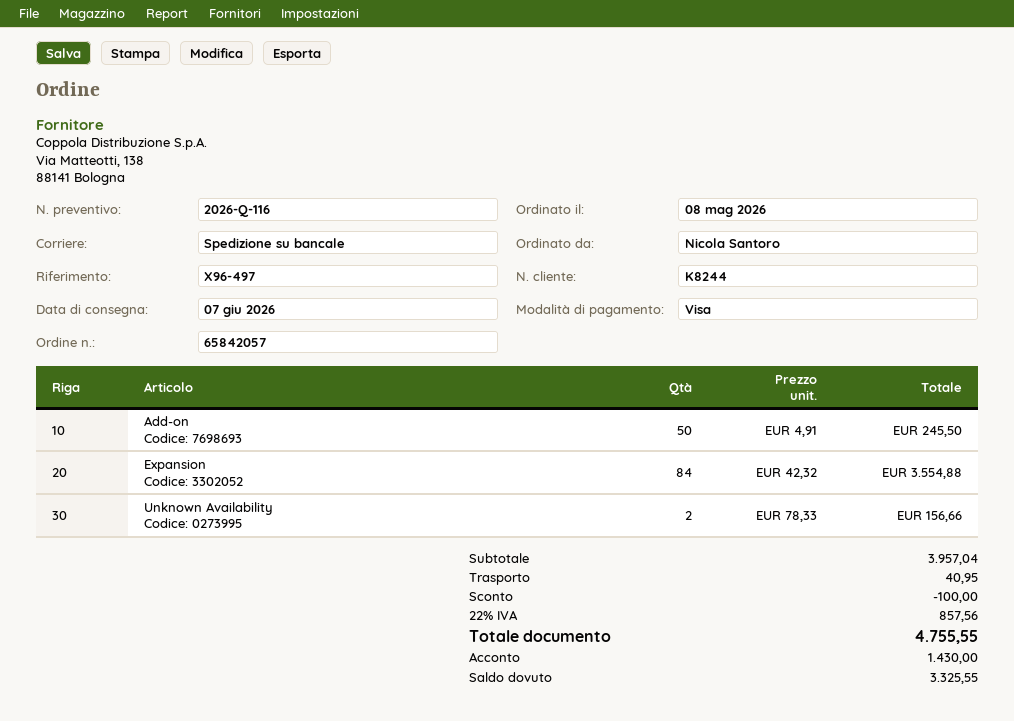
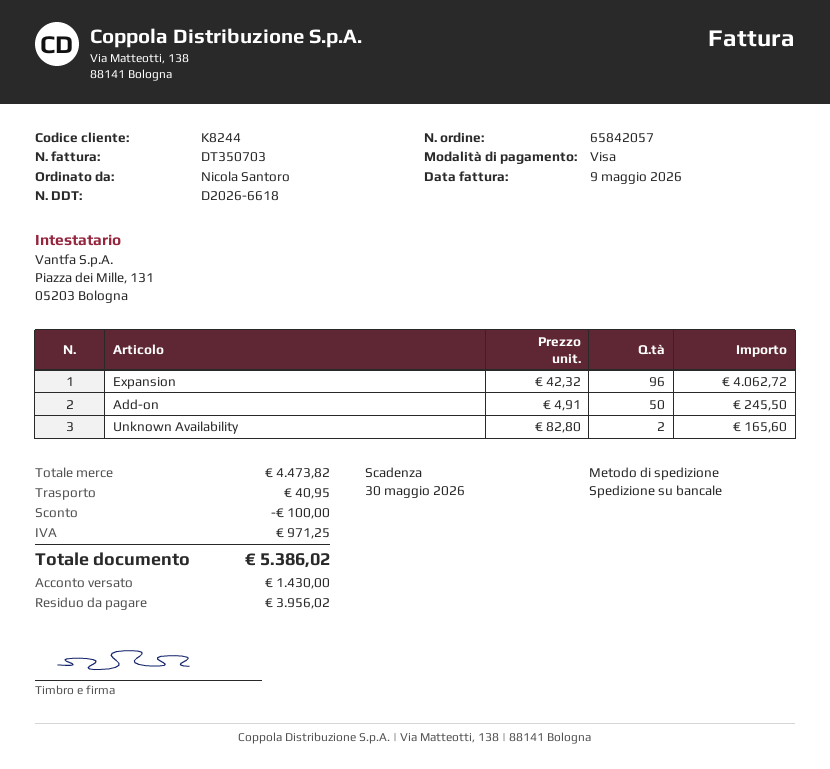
Expansion: 84 x 42.32 = 3554.88 -> 96 x 42.32 = 4062.72
Unknown Availability: 2 x 78.33 = 156.66 -> 2 x 82.80 = 165.60
subtotal: 3957.04 -> 4473.82
tax: 857.56 -> 971.25
total: 4755.55 -> 5386.02
balance: 3325.55 -> 3956.02

